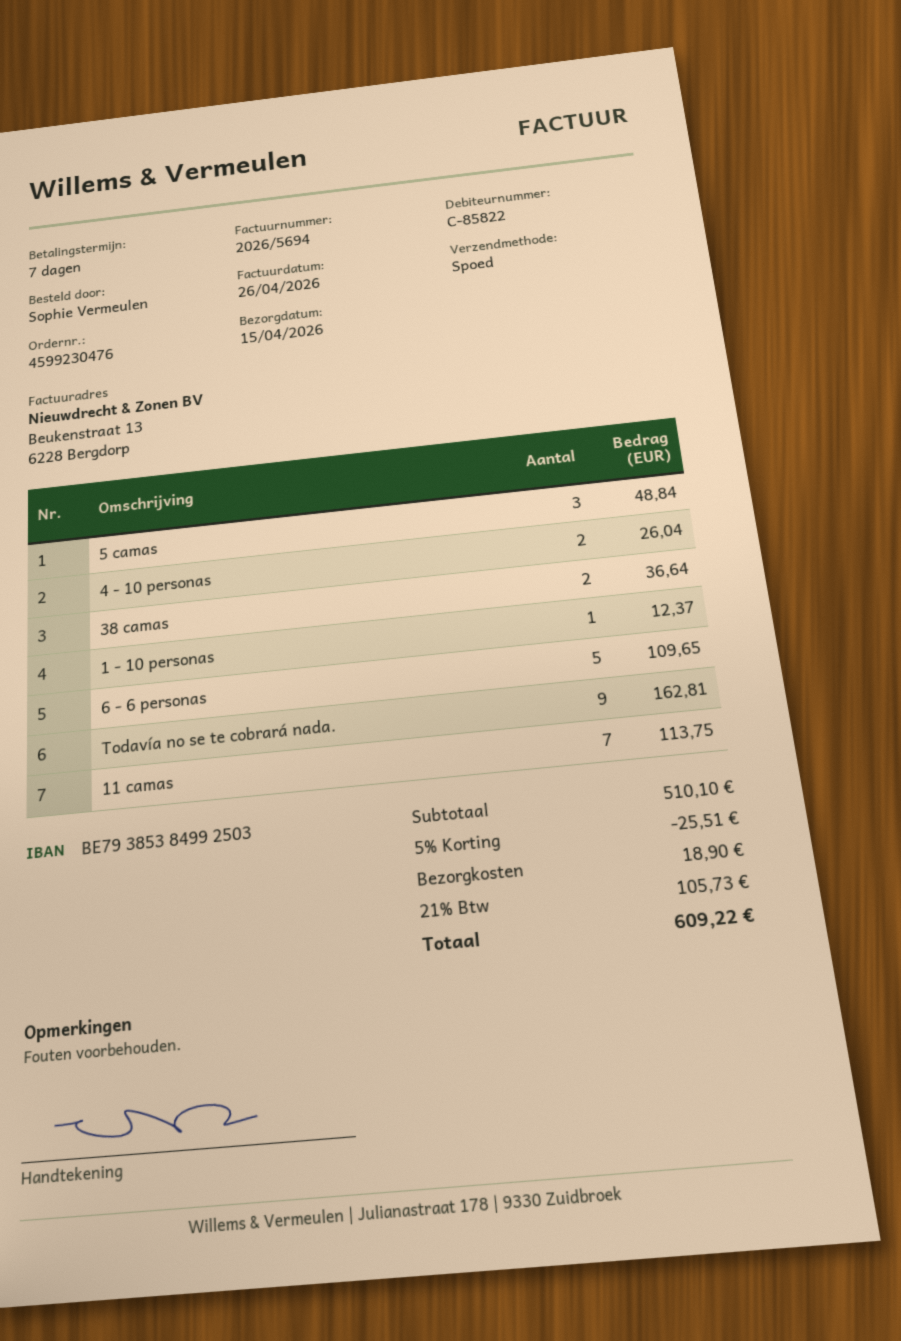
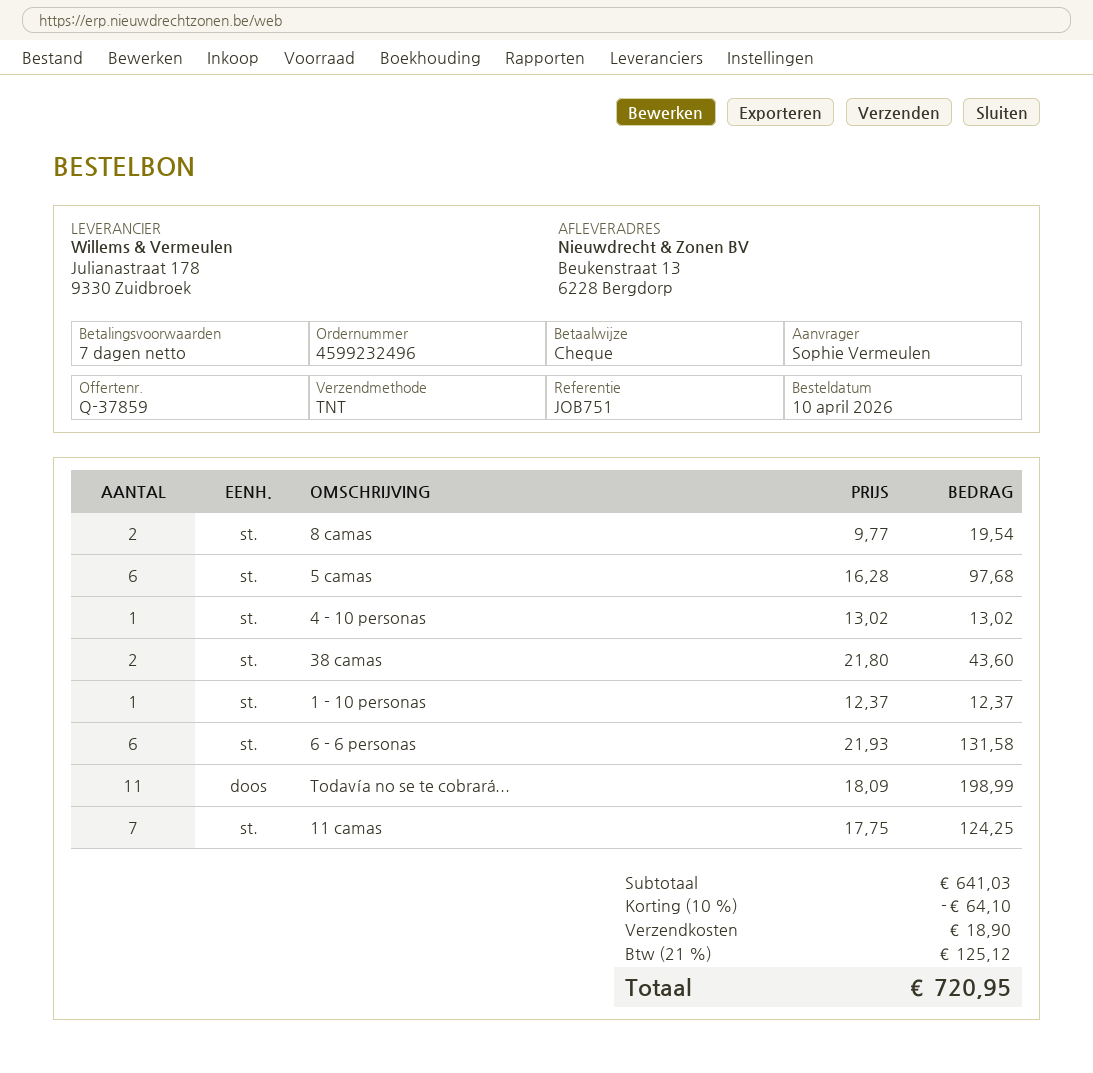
order number: 4599230476 -> 4599232496
shipping method: express -> TNT
5 camas: 3 for 48.84 -> 6 for 97.68
4 - 10 personas: 2 for 26.04 -> 1 for 13.02
38 camas: 2 for 36.64 -> 2 for 43.60
6 - 6 personas: 5 for 109.65 -> 6 for 131.58
Todavía no se te cobrará nada.: 9 for 162.81 -> 11 for 198.99
11 camas: 7 for 113.75 -> 7 for 124.25
8 camas: none -> 2 for 19.54
subtotal: 510.10 -> 641.03
discount: 5% = 25.51 -> 10% = 64.10
tax: 21% = 105.73 -> 21% = 125.12
total: 609.22 -> 720.95

